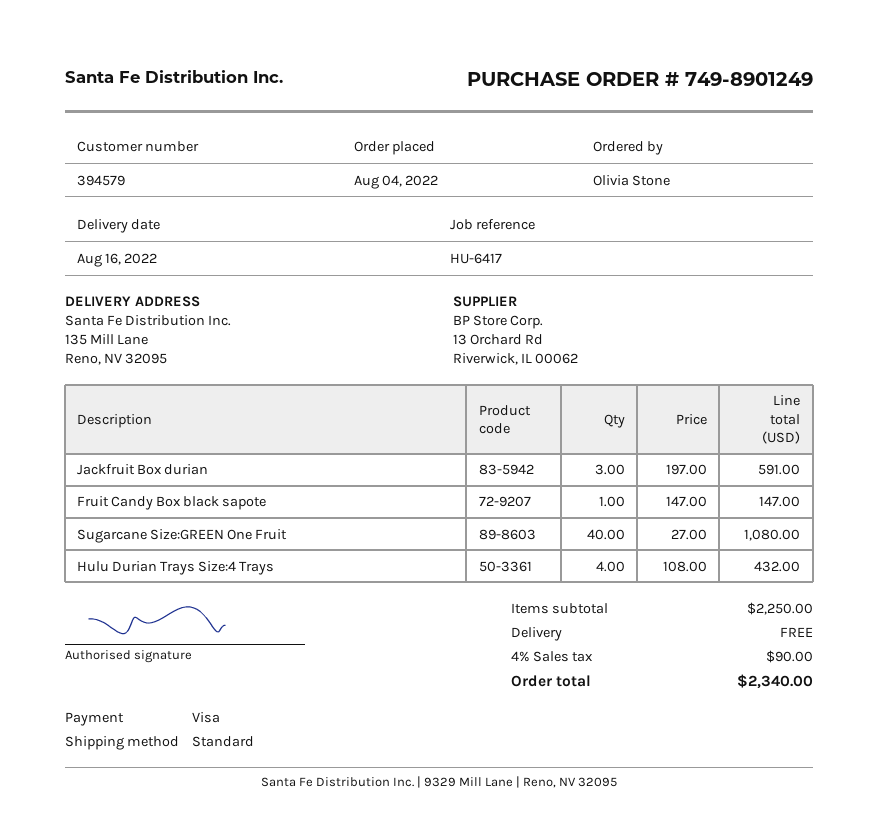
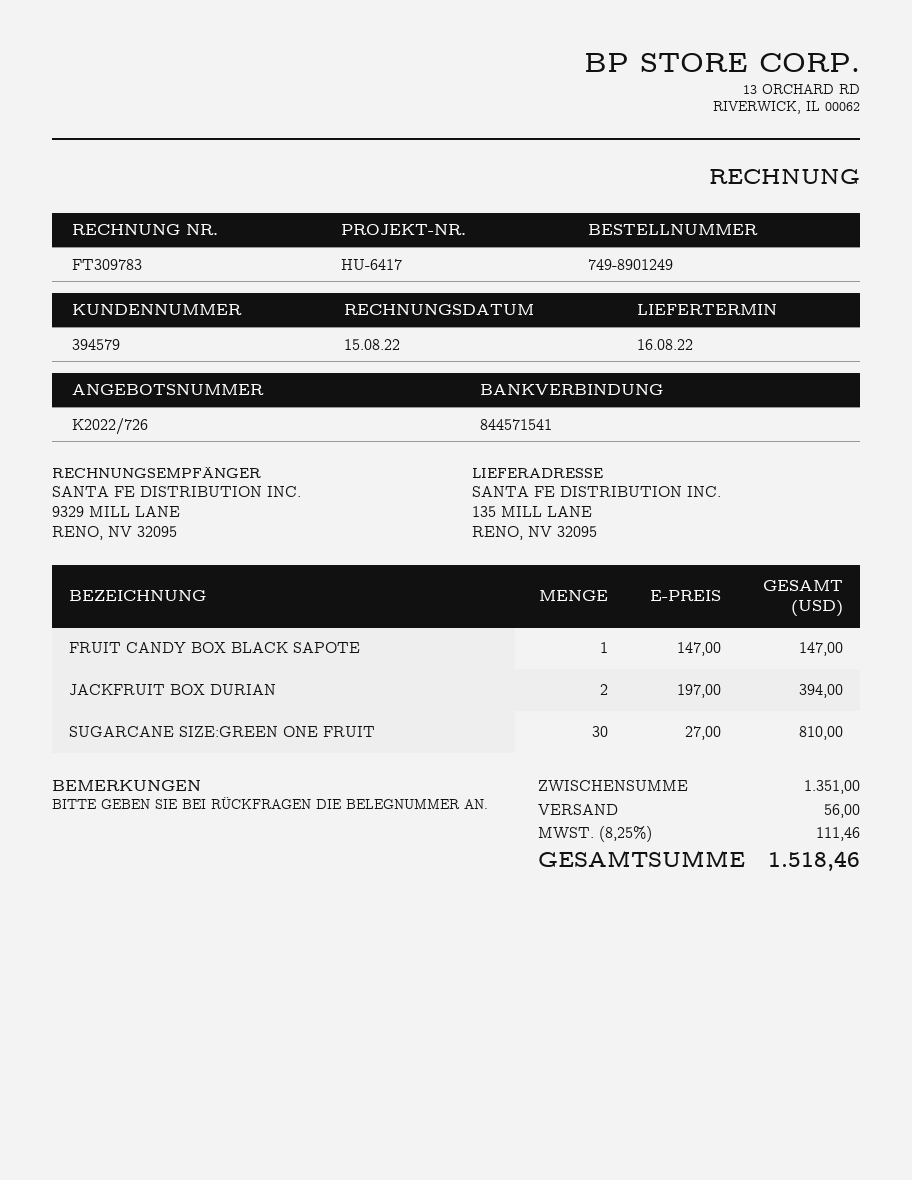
Jackfruit Box durian: 3 x 197.00 = 591.00 -> 2 x 197.00 = 394.00
Sugarcane Size:GREEN One Fruit: 40 x 27.00 = 1080.00 -> 30 x 27.00 = 810.00
Hulu Durian Trays Size:4 Trays: 4 x 108.00 = 432.00 -> none
subtotal: 2250.00 -> 1351.00
shipping: 0.00 -> 56.00
tax: 4% = 90.00 -> 8.25% = 111.46
total: 2340.00 -> 1518.46

